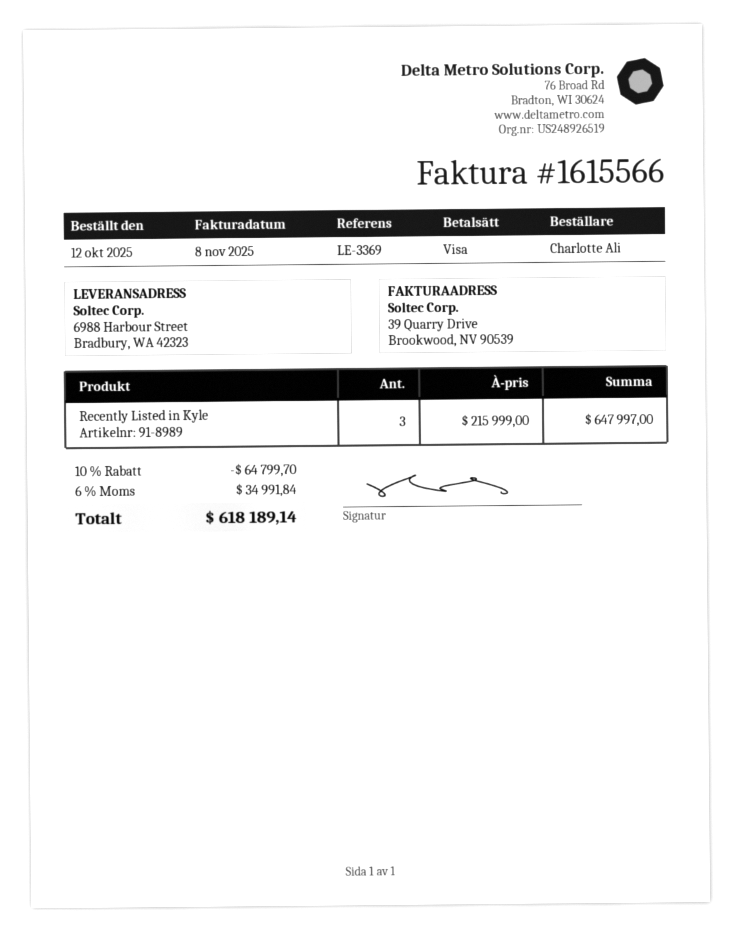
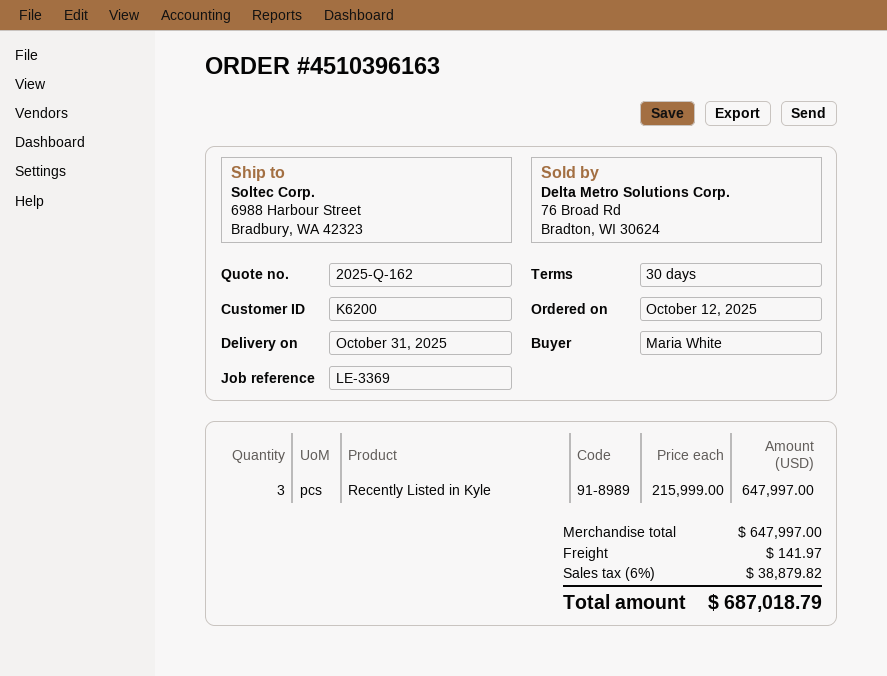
ordered by: Charlotte Ali -> Maria White
discount: 10% = 64799.70 -> none
shipping: none -> 141.97
tax: 6% = 34991.84 -> 6% = 38879.82
total: 618189.14 -> 687018.79

